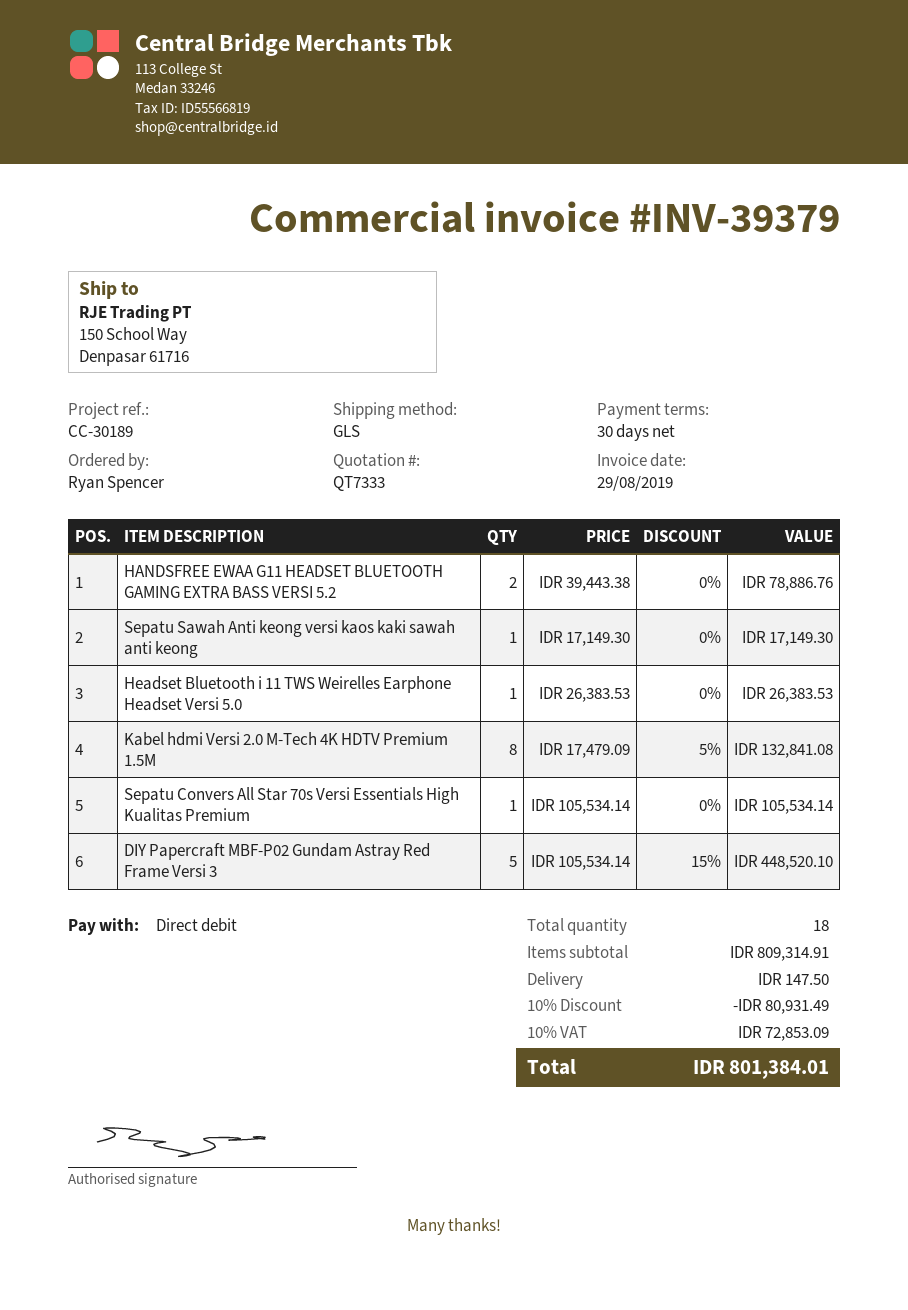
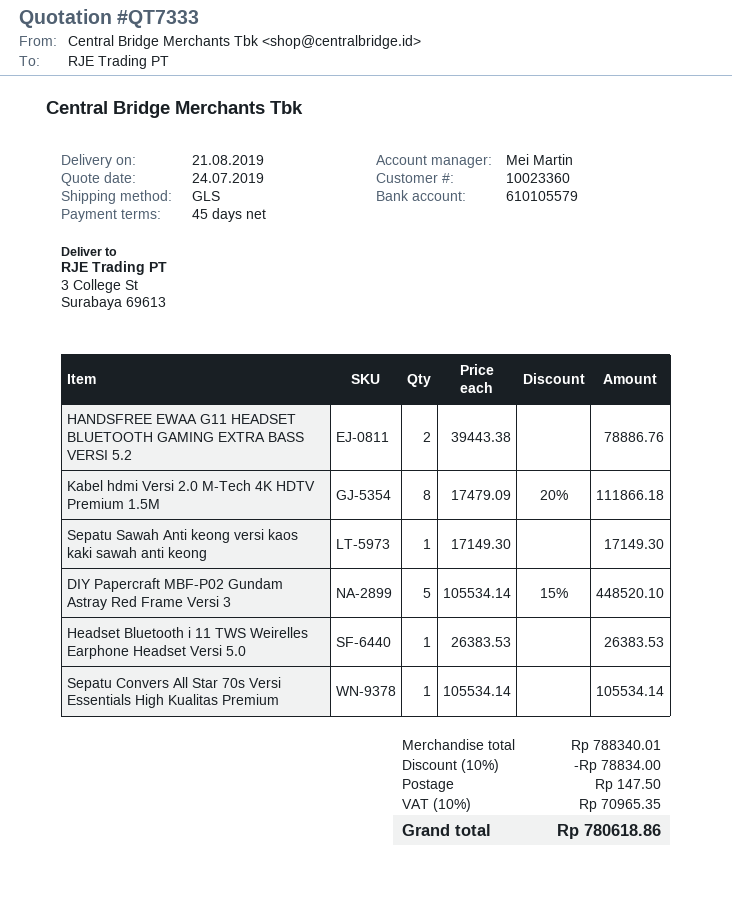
payment terms: 30 days -> 45 days
ship to: 150 School Way, Denpasar 61716 -> 3 College St, Surabaya 69613
Kabel hdmi Versi 2.0 M-Tech 4K HDTV Premium 1.5M: 8 x 17479.09 - 5% = 132841.08 -> 8 x 17479.09 - 20% = 111866.18
subtotal: 809314.91 -> 788340.01
discount: 10% = 80931.49 -> 10% = 78834.00
tax: 10% = 72853.09 -> 10% = 70965.35
total: 801384.01 -> 780618.86

